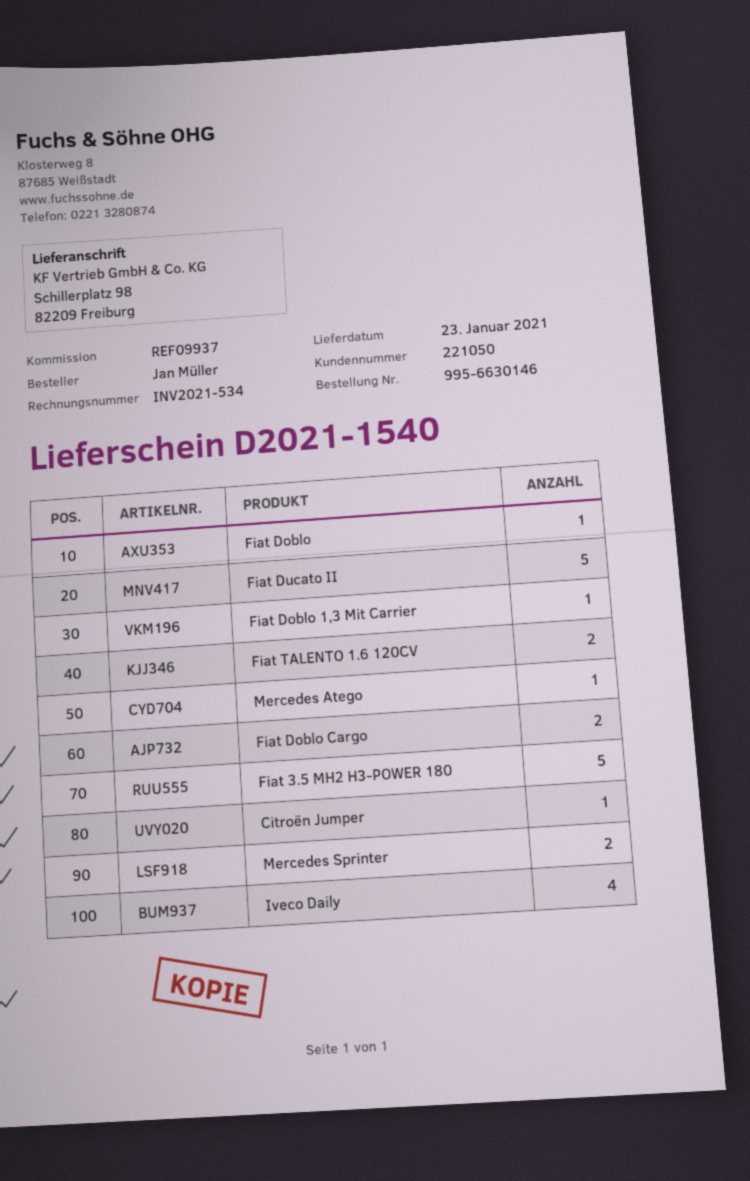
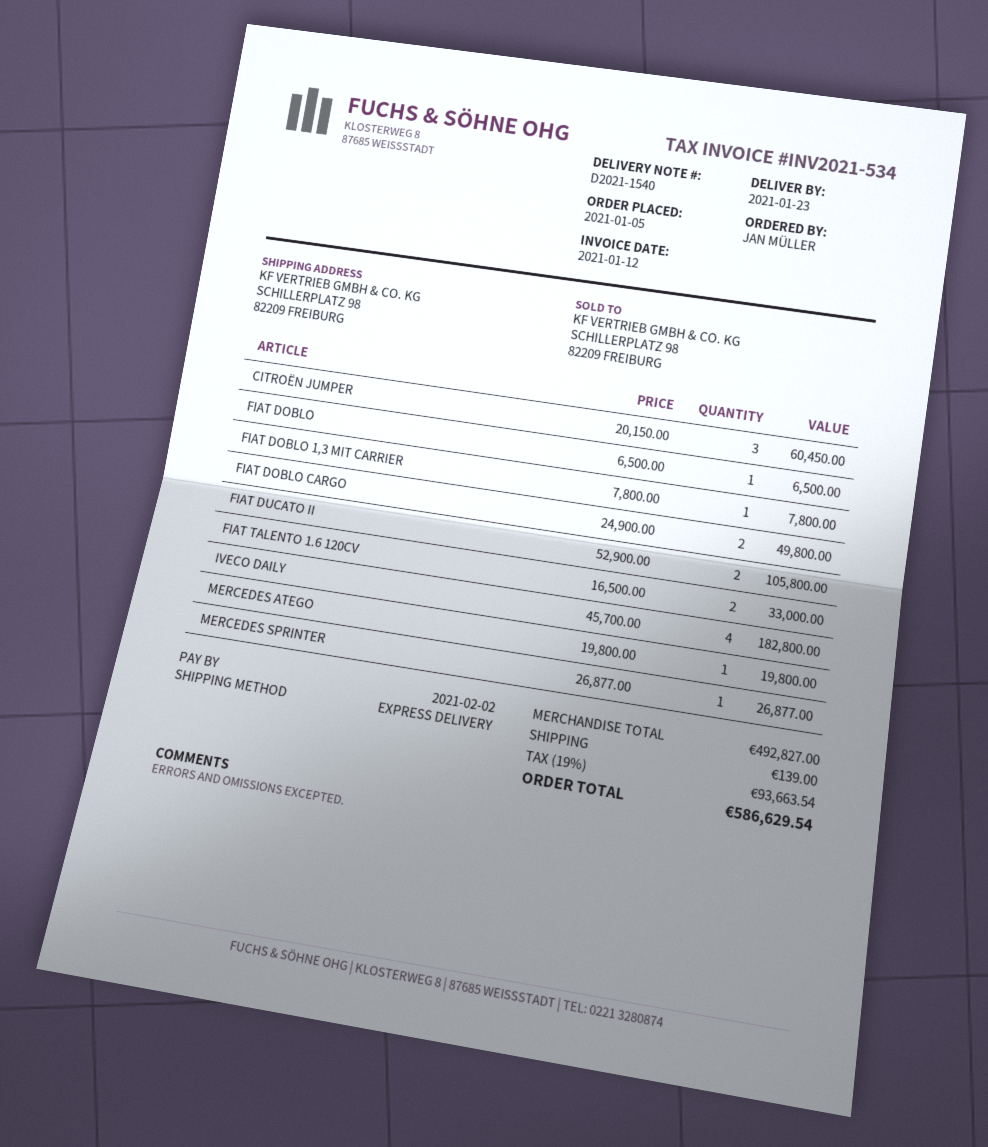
Fiat Ducato II: 5 -> 2
Fiat 3.5 MH2 H3-POWER 180: 5 -> none
Citroën Jumper: 1 -> 3
Mercedes Sprinter: 2 -> 1

